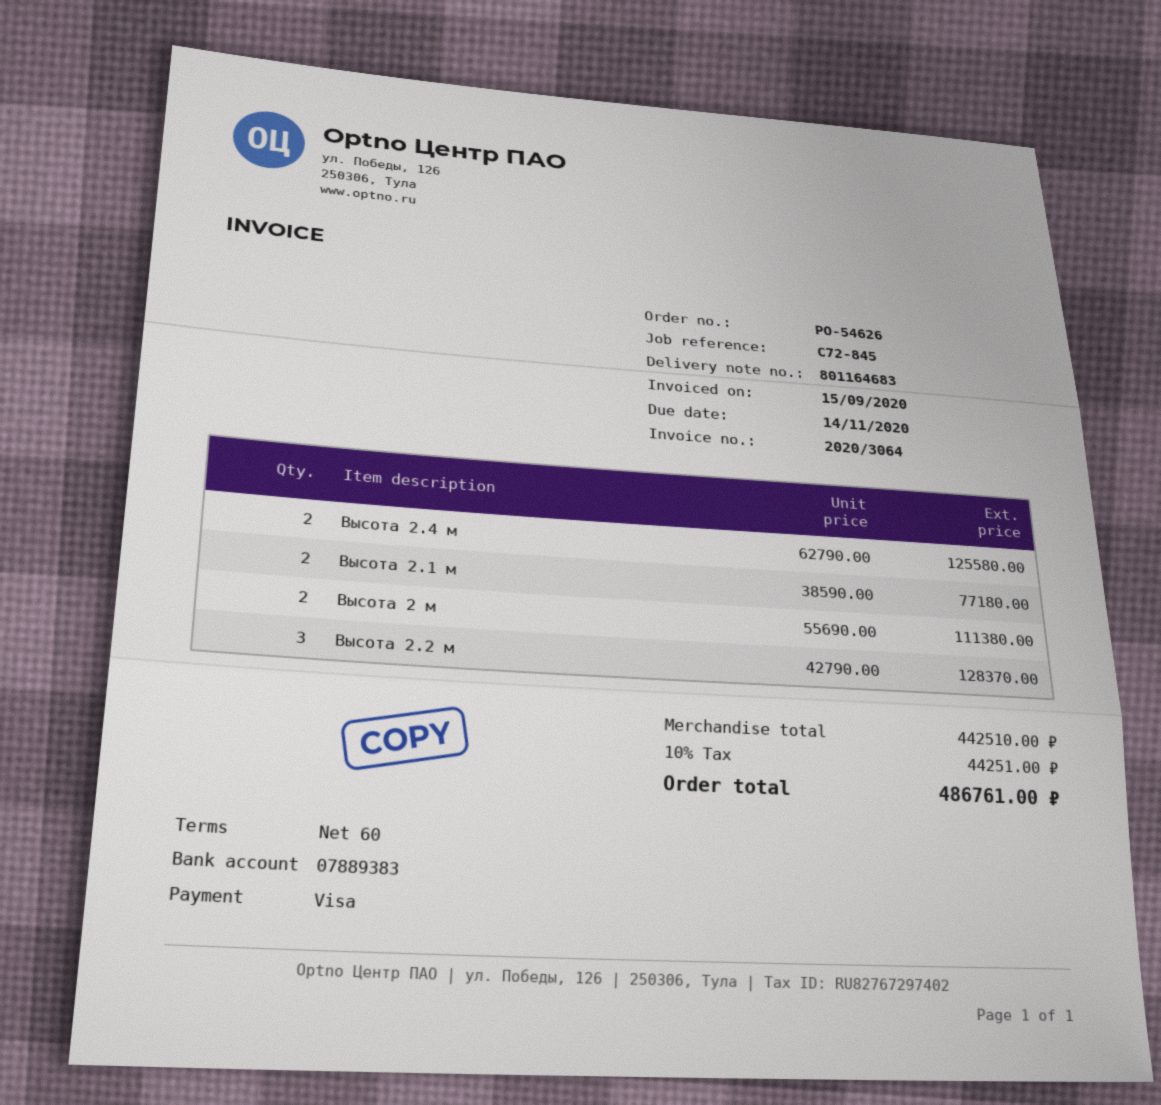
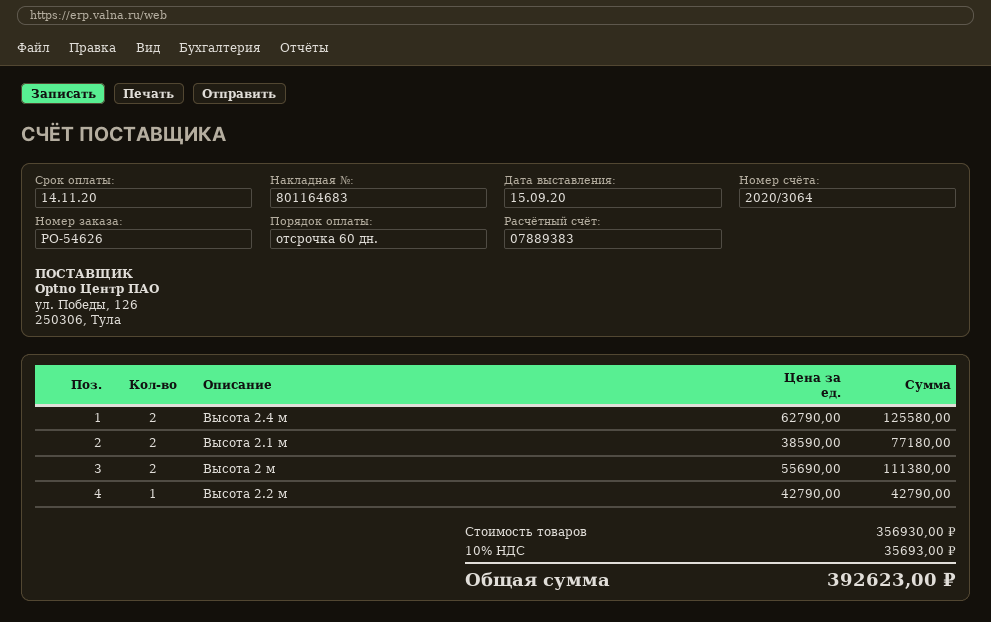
Высота 2.2 м: 3 x 42790.00 = 128370.00 -> 1 x 42790.00 = 42790.00
subtotal: 442510.00 -> 356930.00
tax: 10% = 44251.00 -> 10% = 35693.00
total: 486761.00 -> 392623.00

